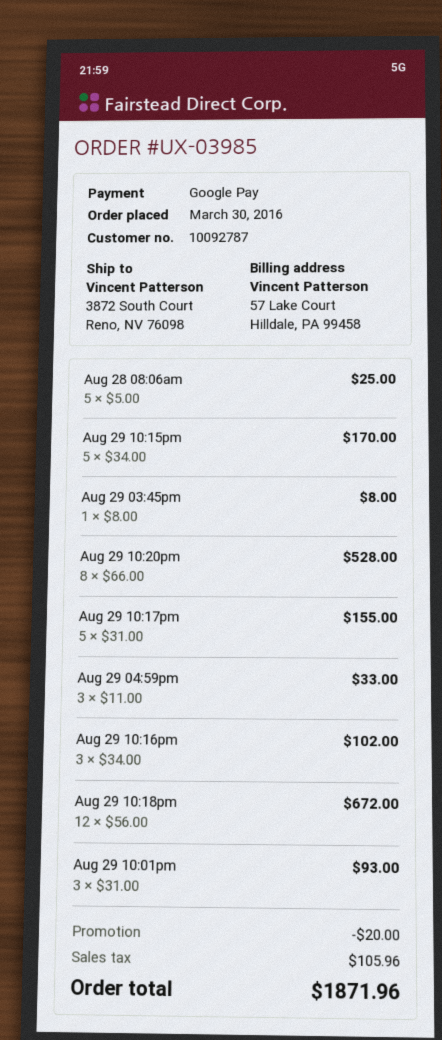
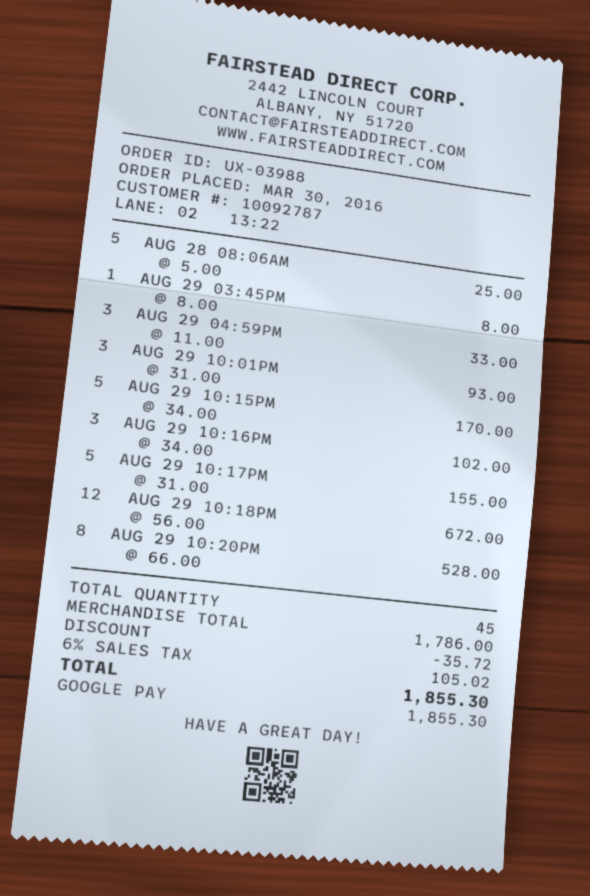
order number: UX-03985 -> UX-03988
discount: 20.00 -> 35.72
tax: 105.96 -> 105.02
total: 1871.96 -> 1855.30

